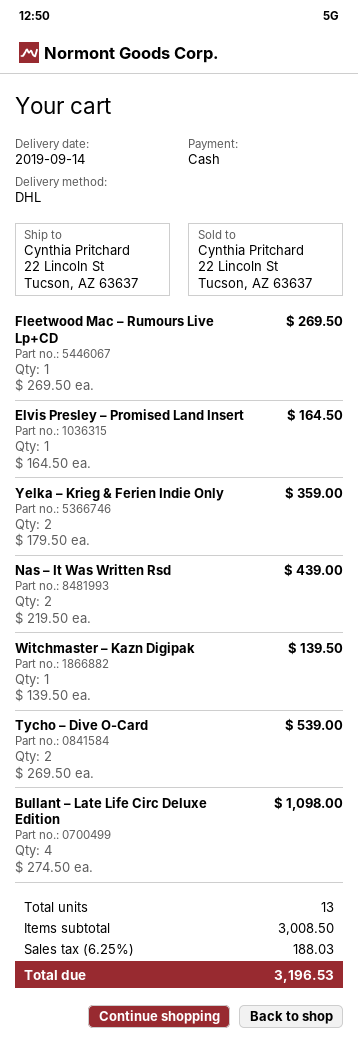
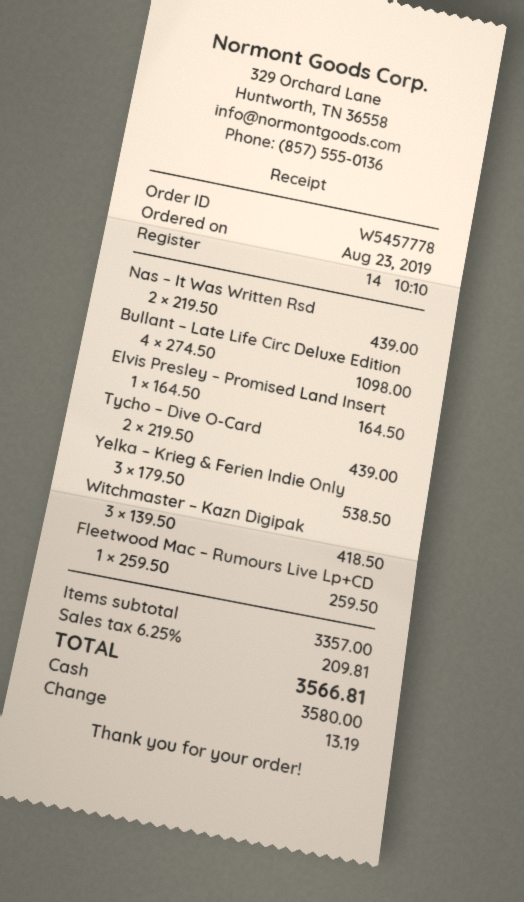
Fleetwood Mac – Rumours Live Lp+CD: 1 x 269.50 = 269.50 -> 1 x 259.50 = 259.50
Yelka – Krieg & Ferien Indie Only: 2 x 179.50 = 359.00 -> 3 x 179.50 = 538.50
Witchmaster – Kazn Digipak: 1 x 139.50 = 139.50 -> 3 x 139.50 = 418.50
Tycho – Dive O-Card: 2 x 269.50 = 539.00 -> 2 x 219.50 = 439.00
subtotal: 3008.50 -> 3357.00
tax: 6.25% = 188.03 -> 6.25% = 209.81
total: 3196.53 -> 3566.81

